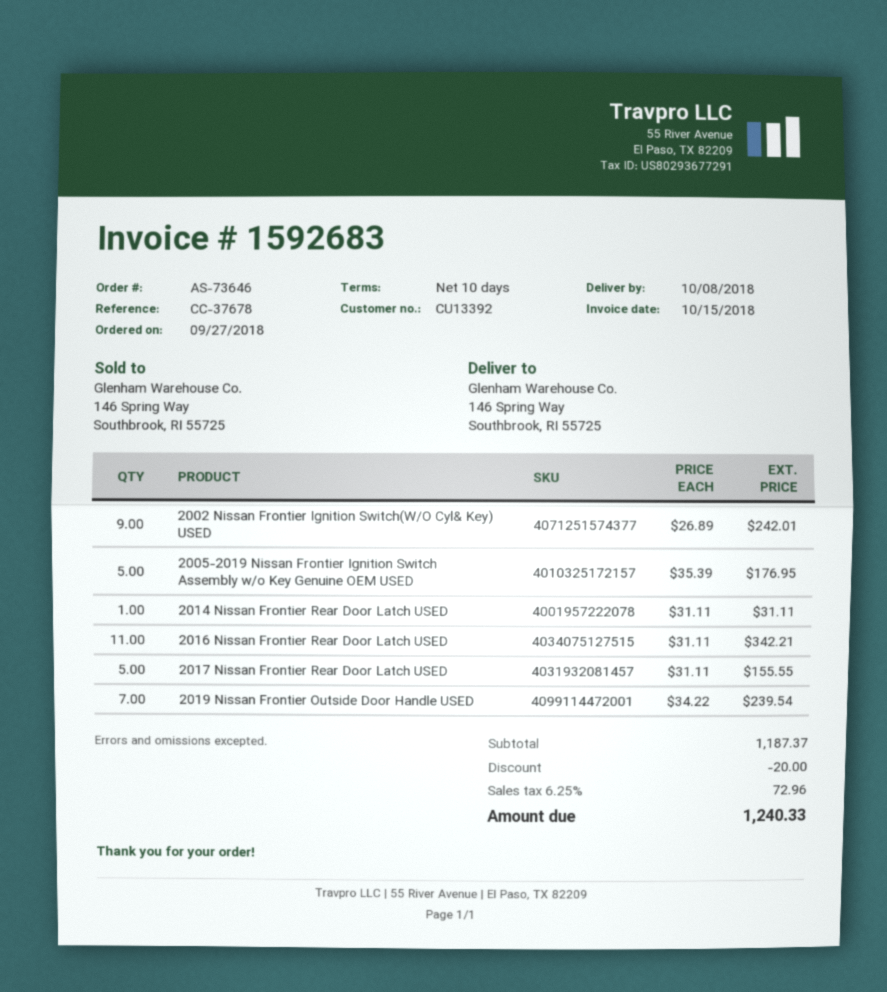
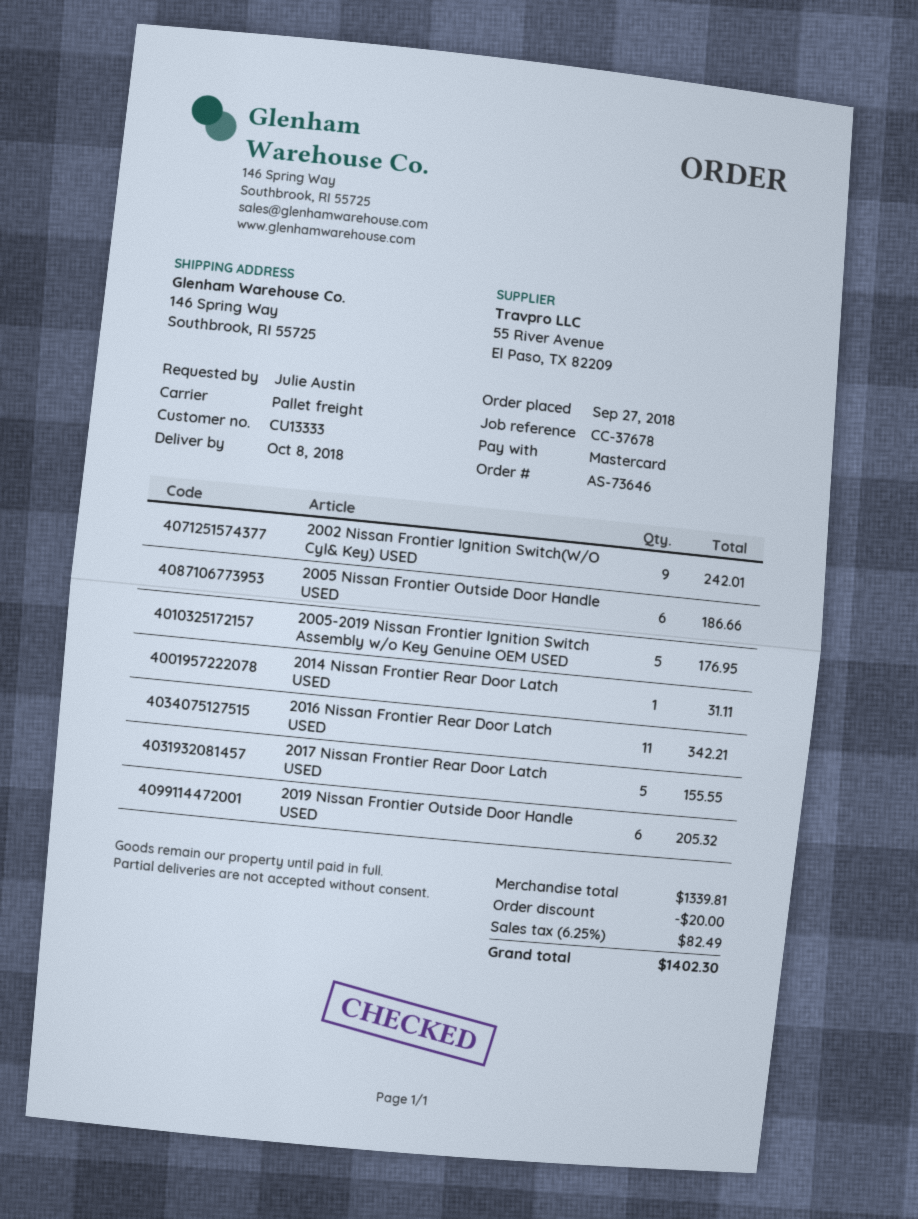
customer number: CU13392 -> CU13333
2019 Nissan Frontier Outside Door Handle USED: 7 for 239.54 -> 6 for 205.32
2005 Nissan Frontier Outside Door Handle USED: none -> 6 for 186.66
subtotal: 1187.37 -> 1339.81
tax: 6.25% = 72.96 -> 6.25% = 82.49
total: 1240.33 -> 1402.30

